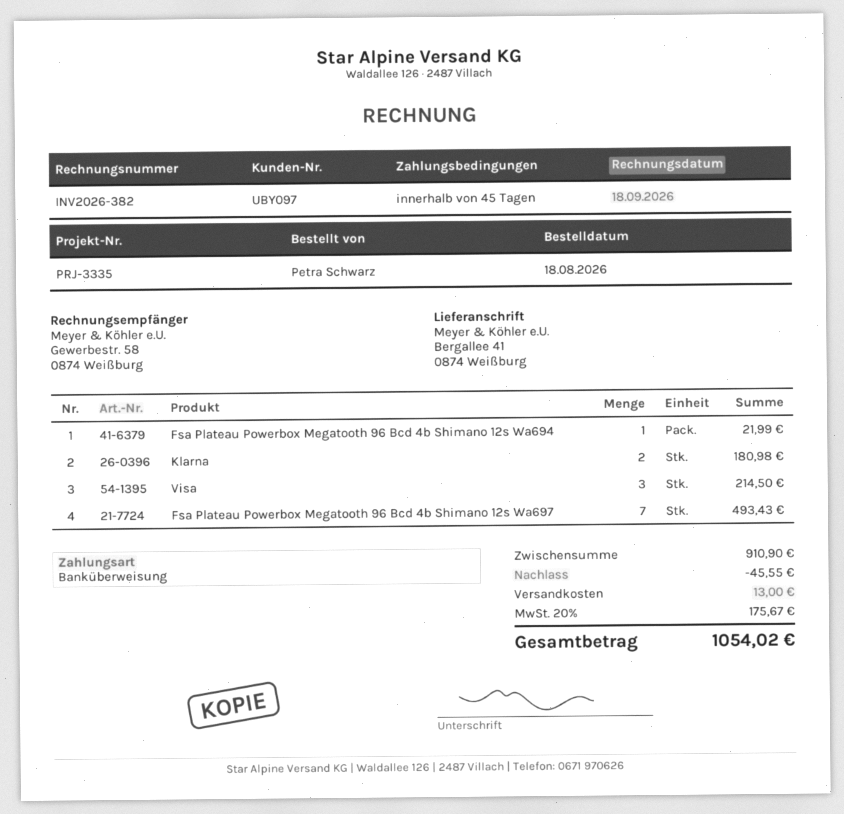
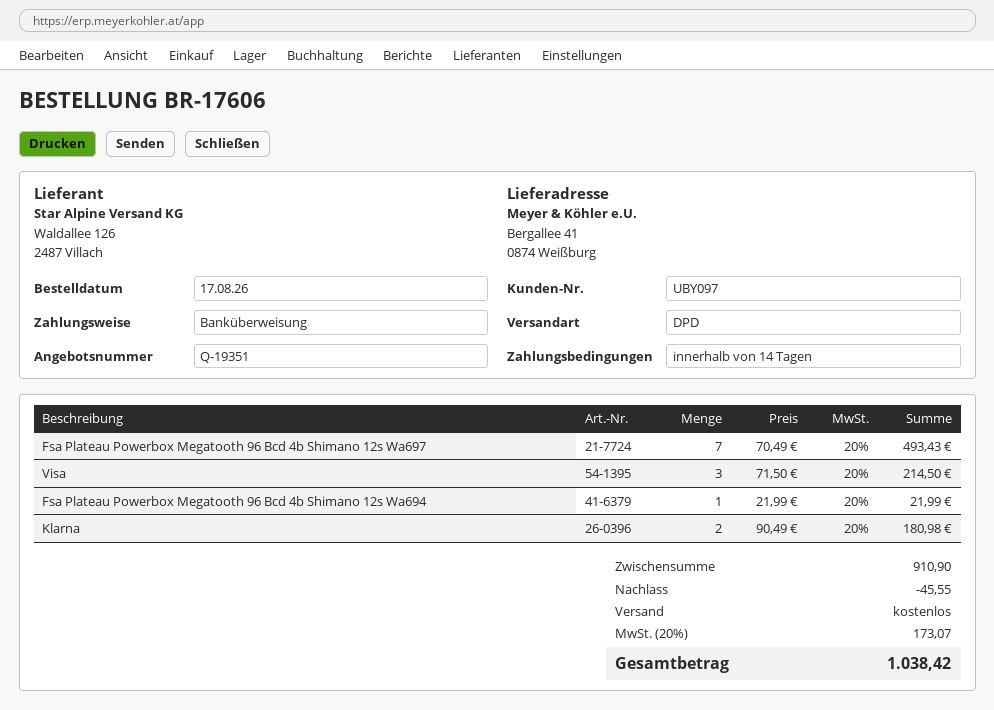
order date: 2026-08-18 -> 2026-08-17
payment terms: 45 days -> 14 days
shipping: 13.00 -> 0.00
tax: 20% = 175.67 -> 20% = 173.07
total: 1054.02 -> 1038.42

